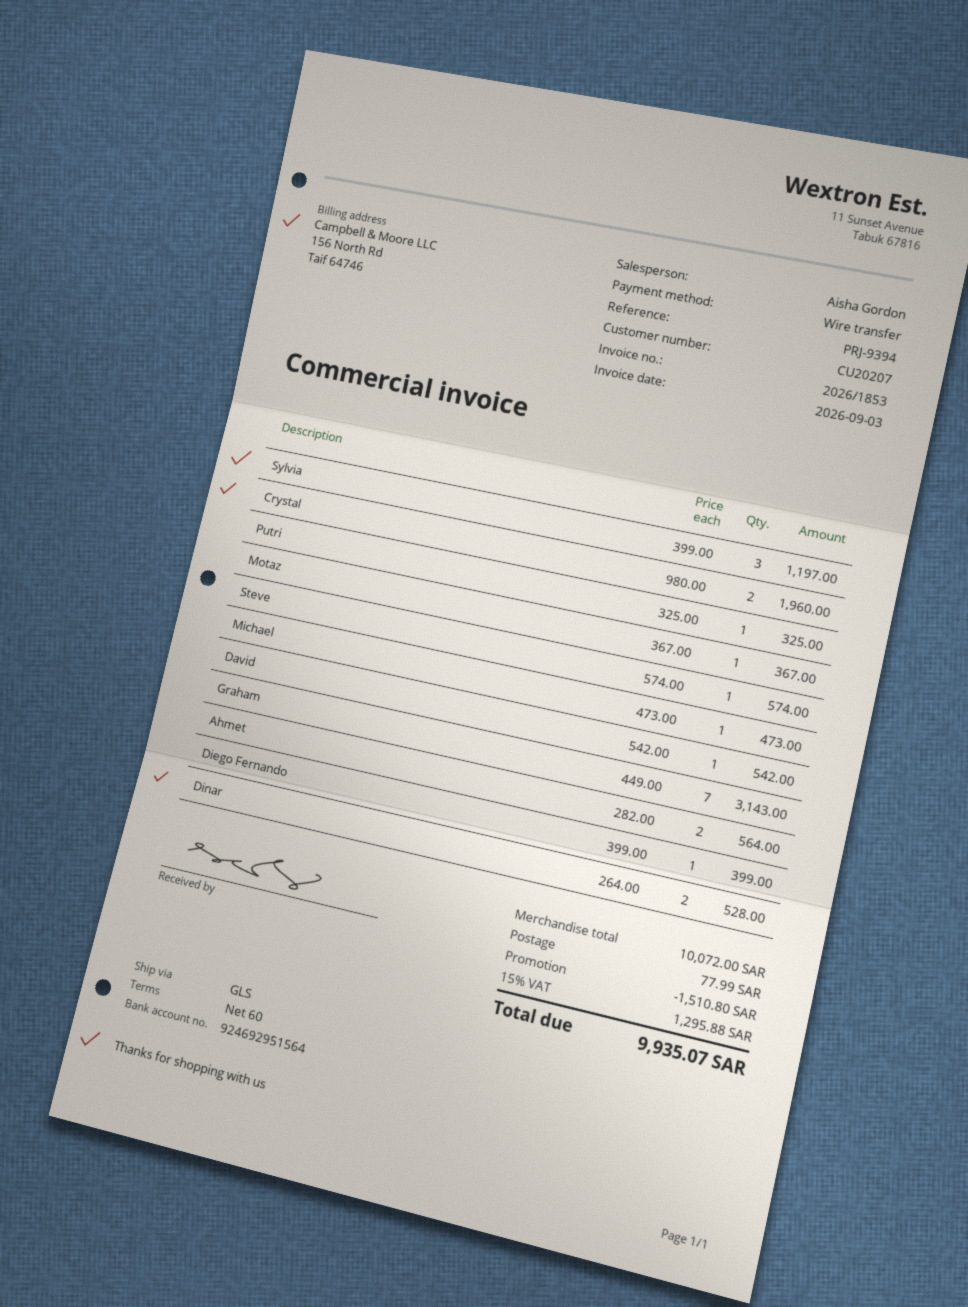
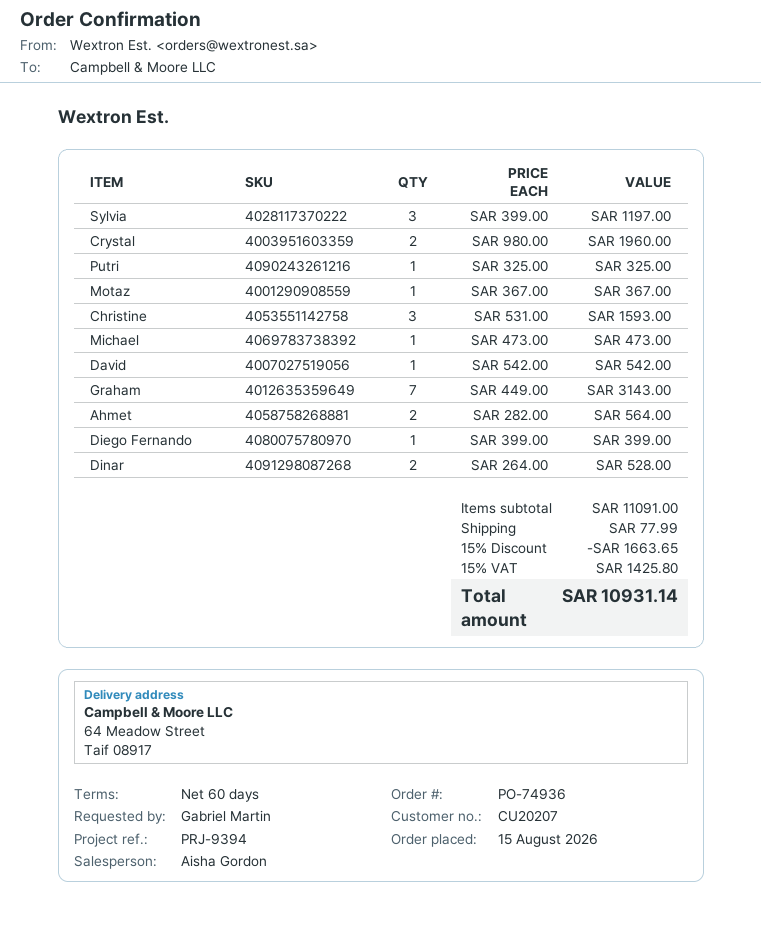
Steve: 1 x 574.00 = 574.00 -> none
Christine: none -> 3 x 531.00 = 1593.00
subtotal: 10072.00 -> 11091.00
discount: 1510.80 -> 1663.65
tax: 15% = 1295.88 -> 15% = 1425.80
total: 9935.07 -> 10931.14

